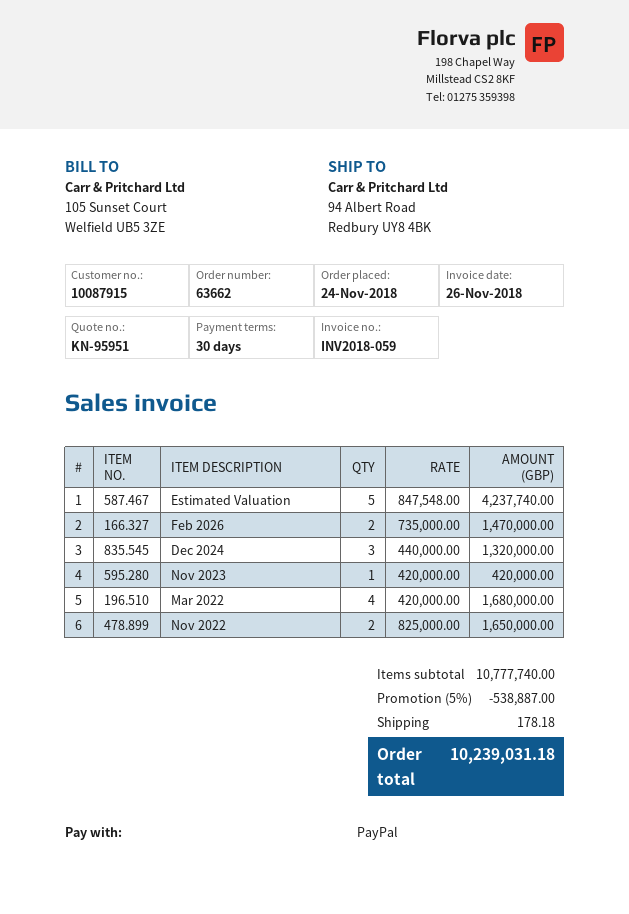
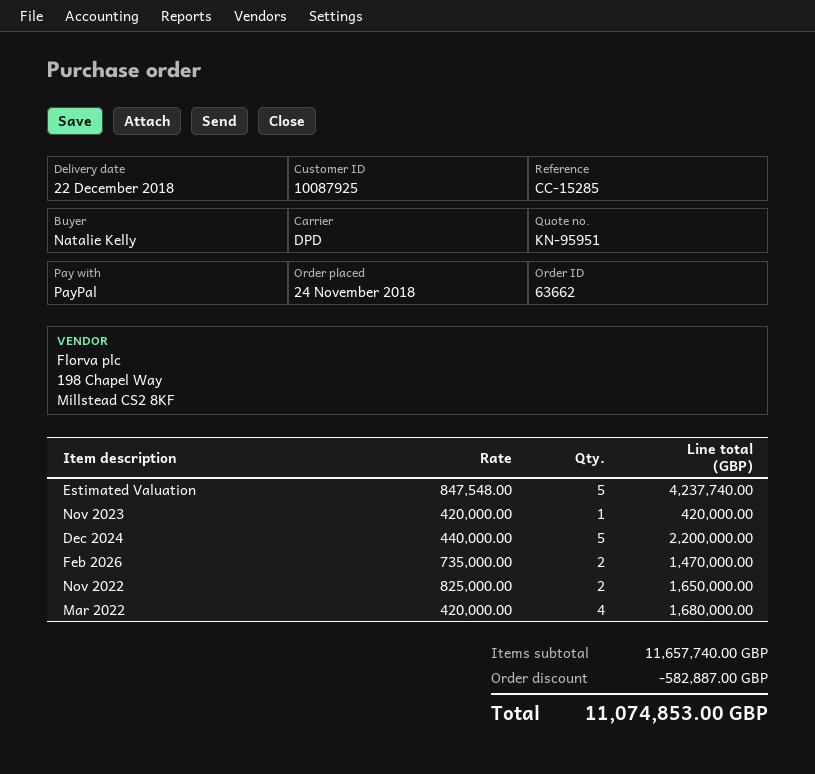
customer number: 10087915 -> 10087925
Dec 2024: 3 x 440000.00 = 1320000.00 -> 5 x 440000.00 = 2200000.00
subtotal: 10777740.00 -> 11657740.00
discount: 538887.00 -> 582887.00
shipping: 178.18 -> none
total: 10239031.18 -> 11074853.00

